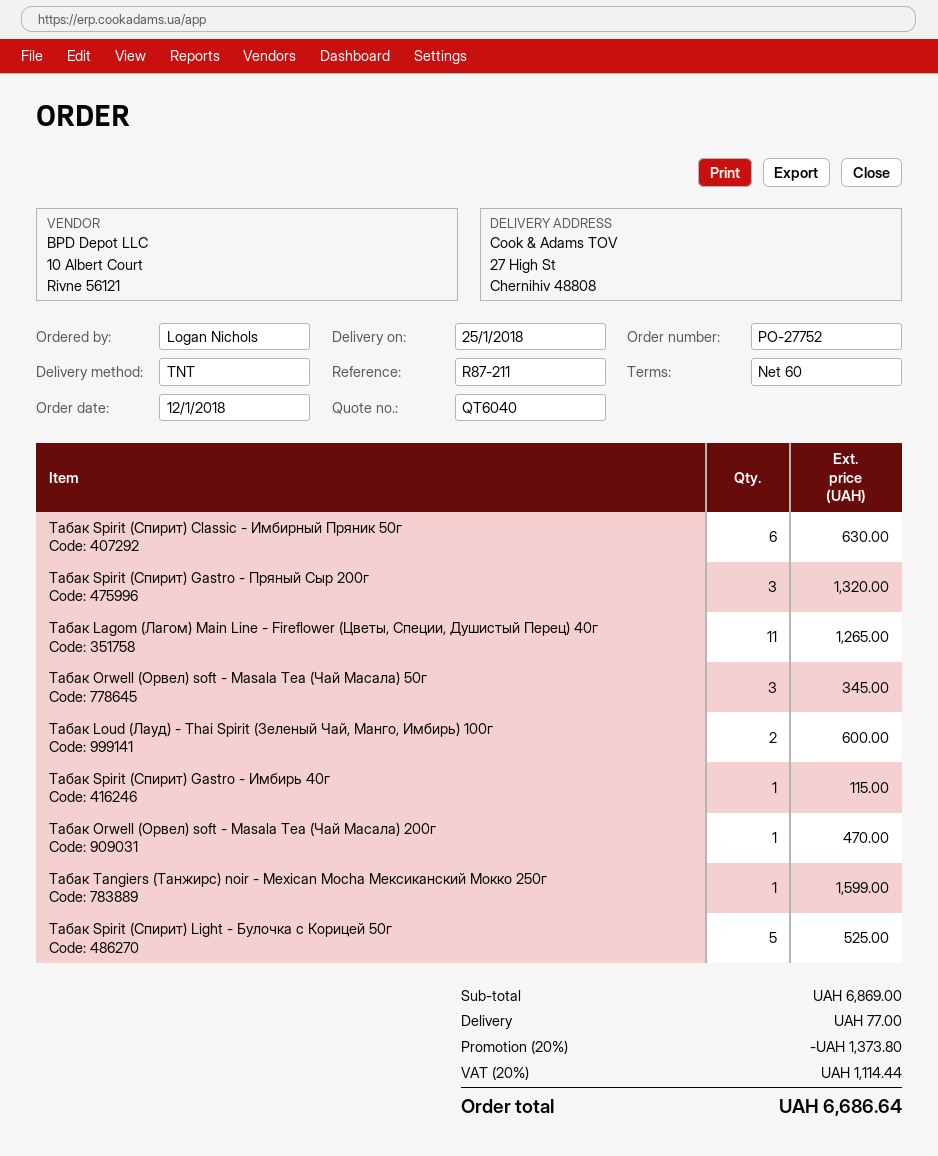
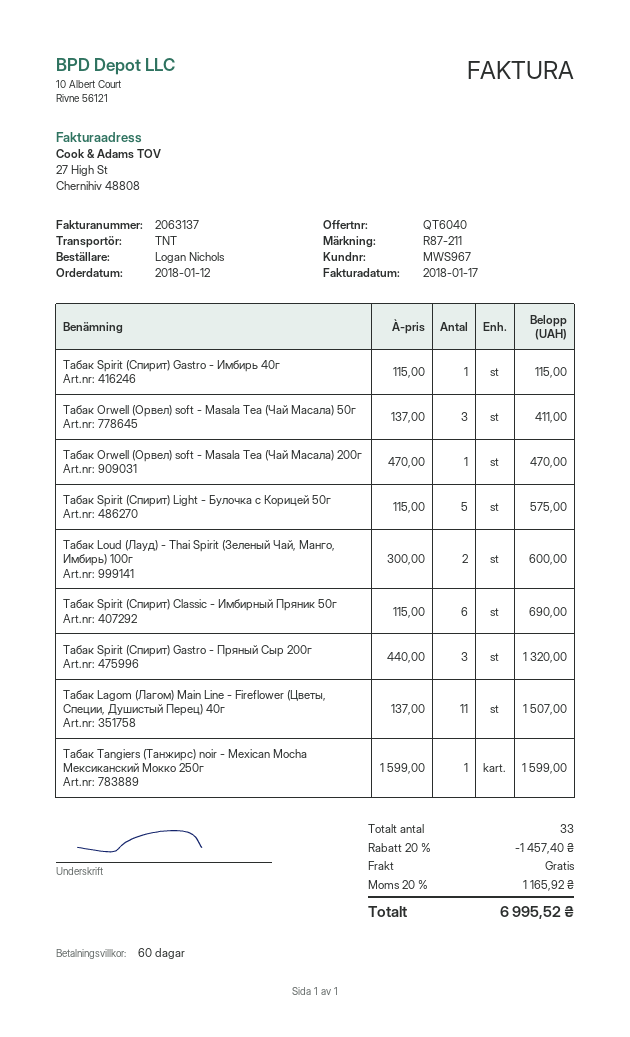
Табак Spirit (Спирит) Classic - Имбирный Пряник 50г: 6 for 630.00 -> 6 for 690.00
Табак Lagom (Лагом) Main Line - Fireflower (Цветы, Специи, Душистый Перец) 40г: 11 for 1265.00 -> 11 for 1507.00
Табак Orwell (Орвел) soft - Masala Tea (Чай Масала) 50г: 3 for 345.00 -> 3 for 411.00
Табак Spirit (Спирит) Light - Булочка с Корицей 50г: 5 for 525.00 -> 5 for 575.00
discount: 20% = 1373.80 -> 20% = 1457.40
shipping: 77.00 -> 0.00
tax: 20% = 1114.44 -> 20% = 1165.92
total: 6686.64 -> 6995.52

